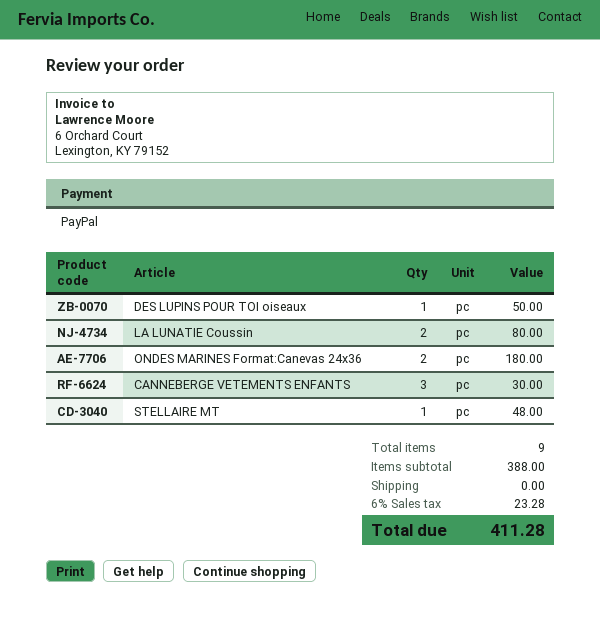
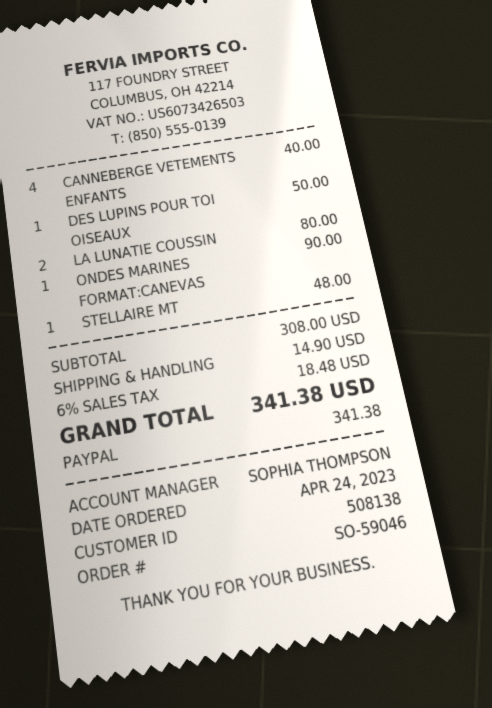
ONDES MARINES Format:Canevas 24x36: 2 for 180.00 -> 1 for 90.00
CANNEBERGE VETEMENTS ENFANTS: 3 for 30.00 -> 4 for 40.00
subtotal: 388.00 -> 308.00
shipping: 0.00 -> 14.90
tax: 6% = 23.28 -> 6% = 18.48
total: 411.28 -> 341.38

